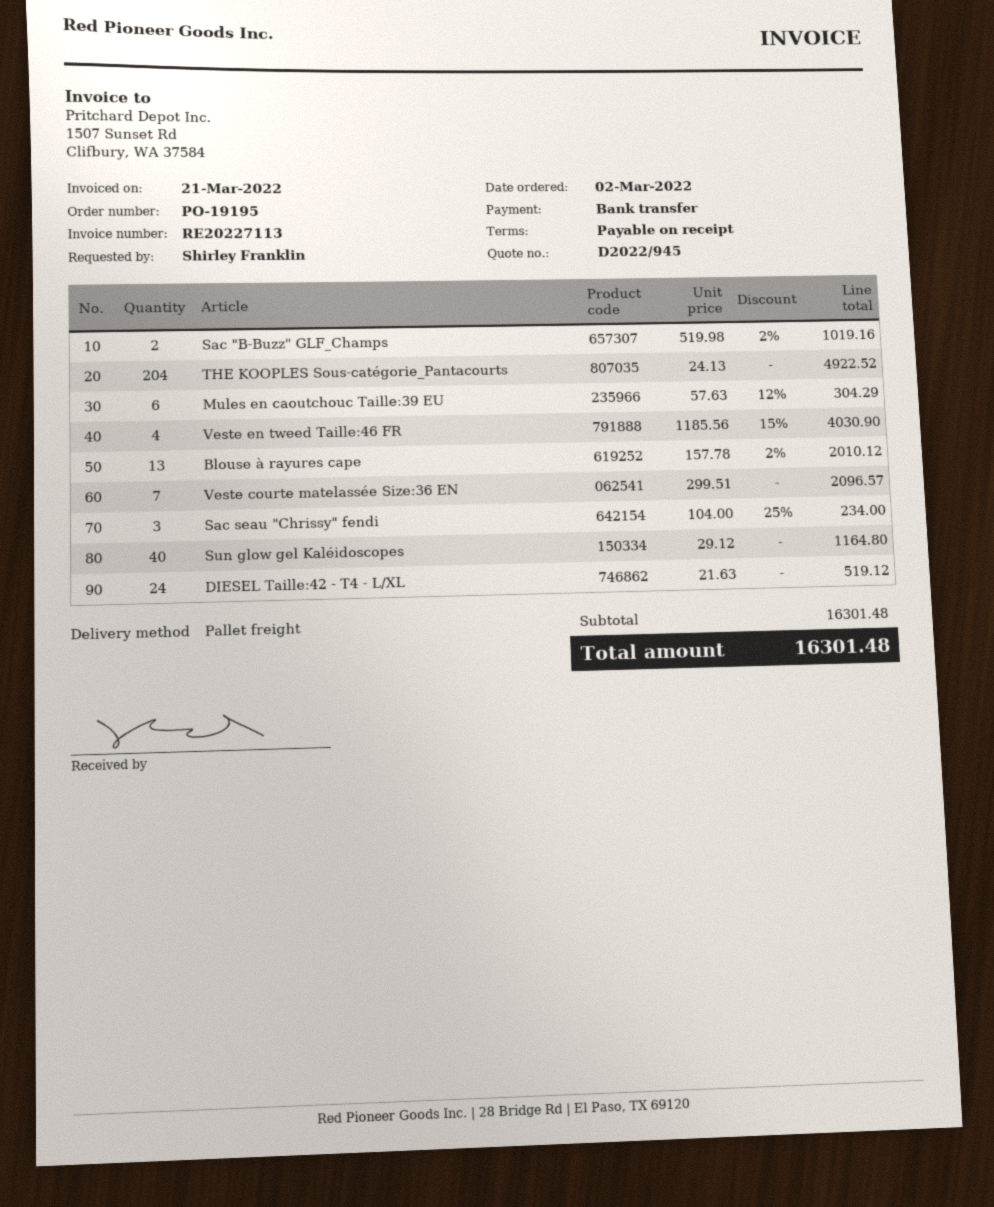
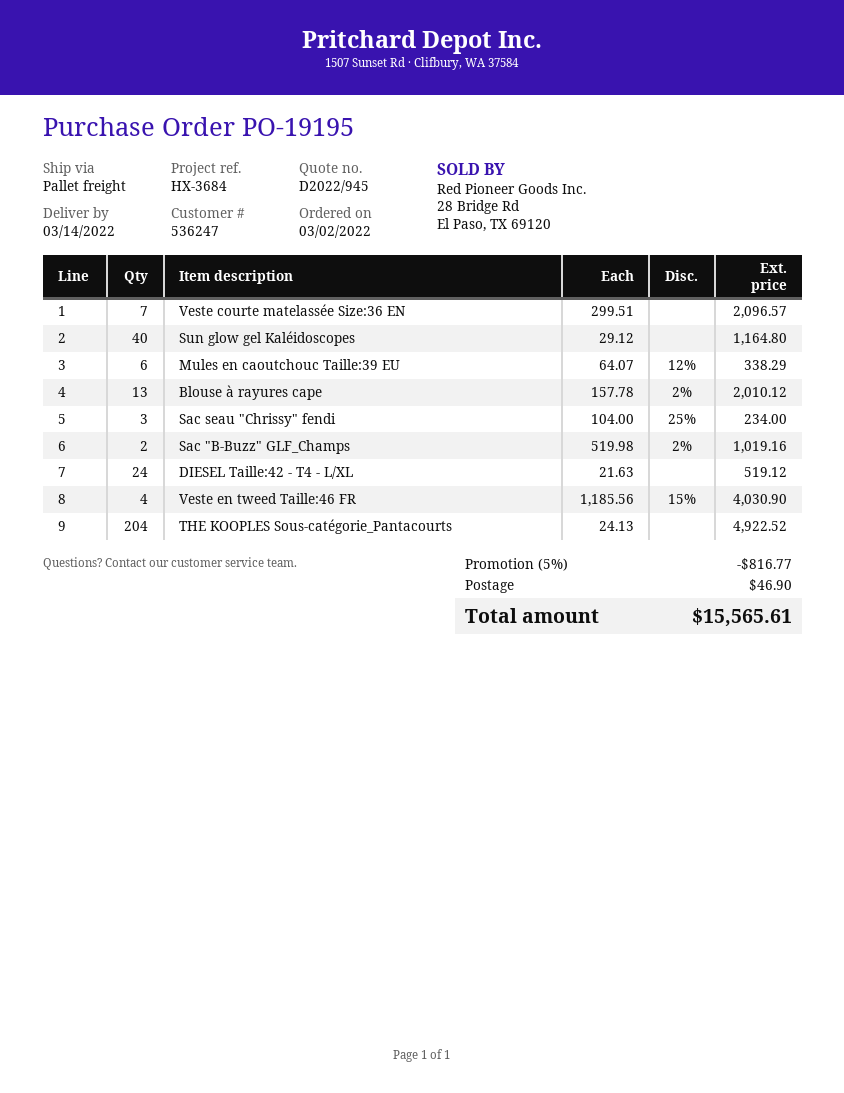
Mules en caoutchouc Taille:39 EU: 6 x 57.63 - 12% = 304.29 -> 6 x 64.07 - 12% = 338.29
discount: none -> 5% = 816.77
shipping: none -> 46.90
total: 16301.48 -> 15565.61

